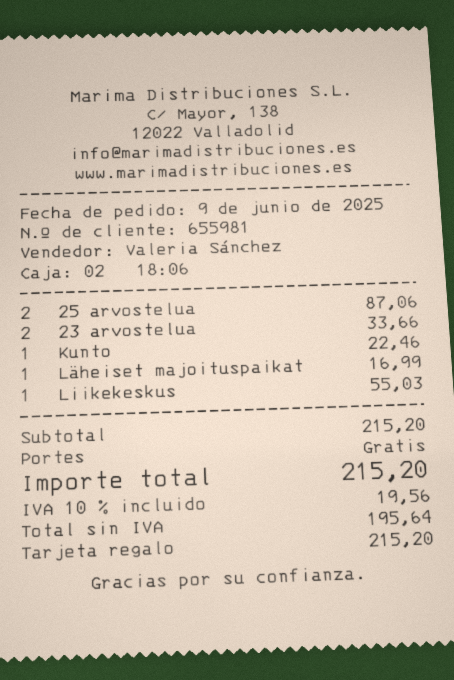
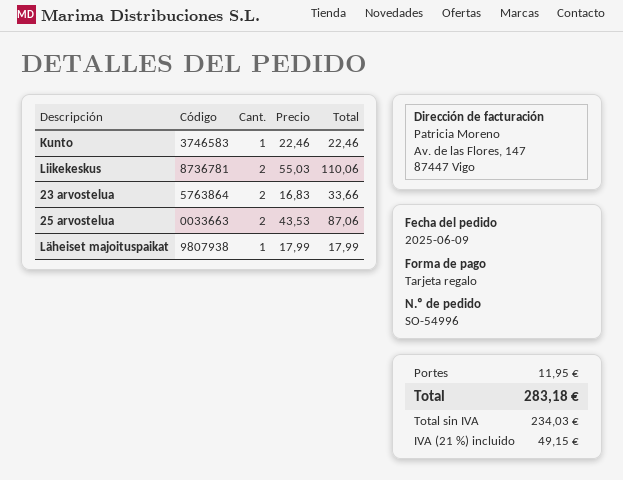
Läheiset majoituspaikat: 1 for 16.99 -> 1 for 17.99
Liikekeskus: 1 for 55.03 -> 2 for 110.06
shipping: 0.00 -> 11.95
net: 195.64 -> 234.03
tax: 10% = 19.56 -> 21% = 49.15
total: 215.20 -> 283.18

